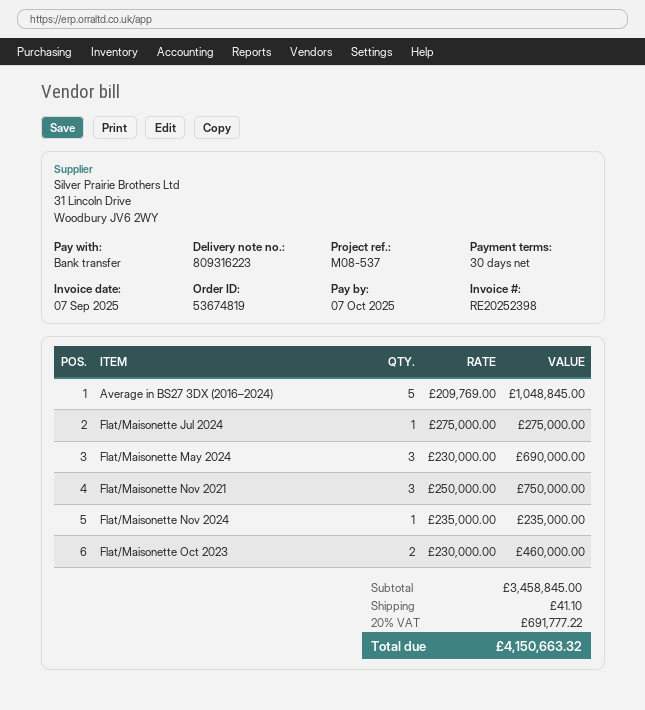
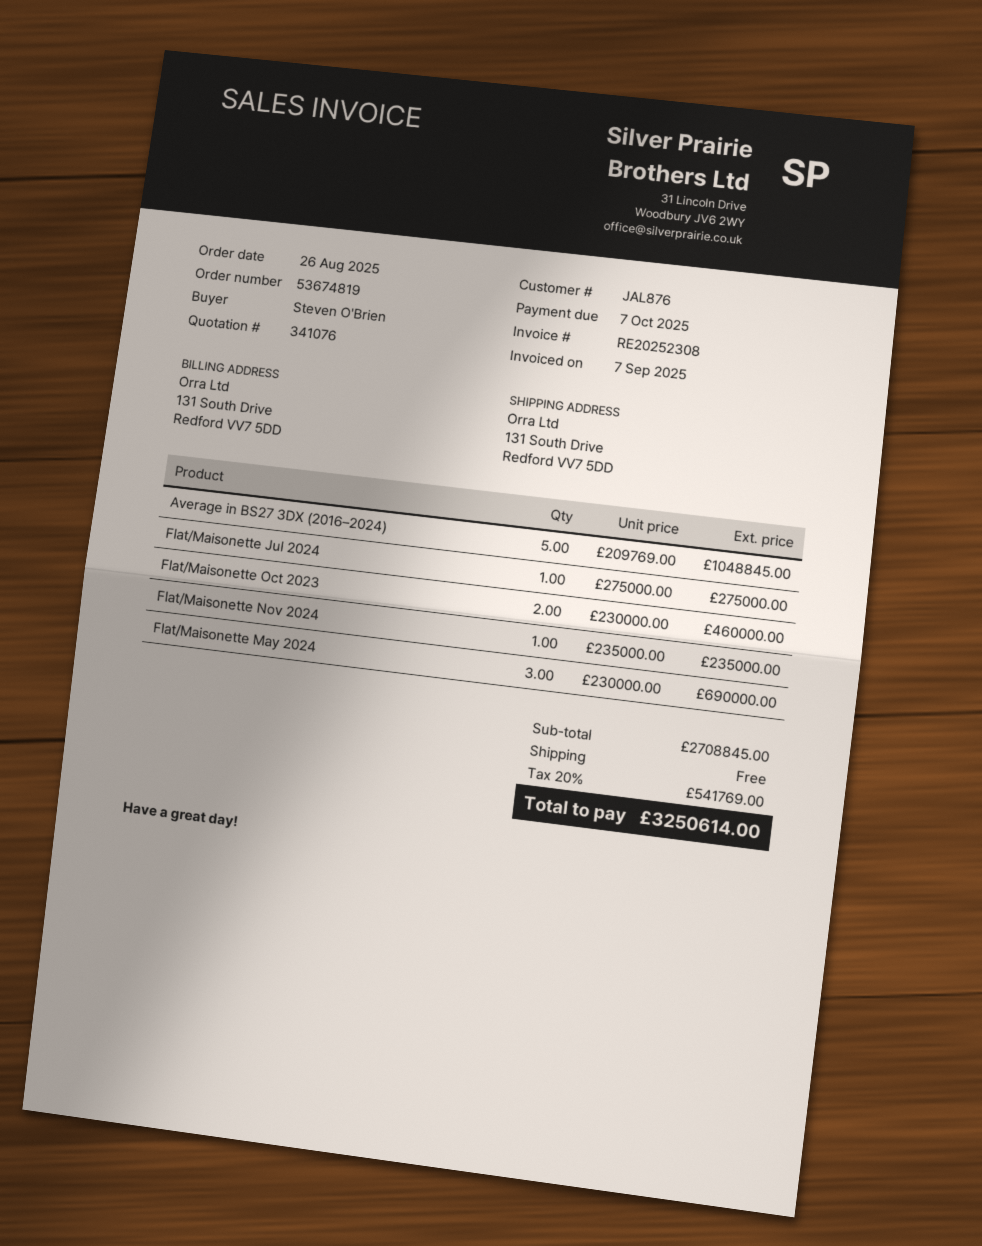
invoice number: RE20252398 -> RE20252308
Flat/Maisonette Nov 2021: 3 x 250000.00 = 750000.00 -> none
subtotal: 3458845.00 -> 2708845.00
shipping: 41.10 -> 0.00
tax: 20% = 691777.22 -> 20% = 541769.00
total: 4150663.32 -> 3250614.00

